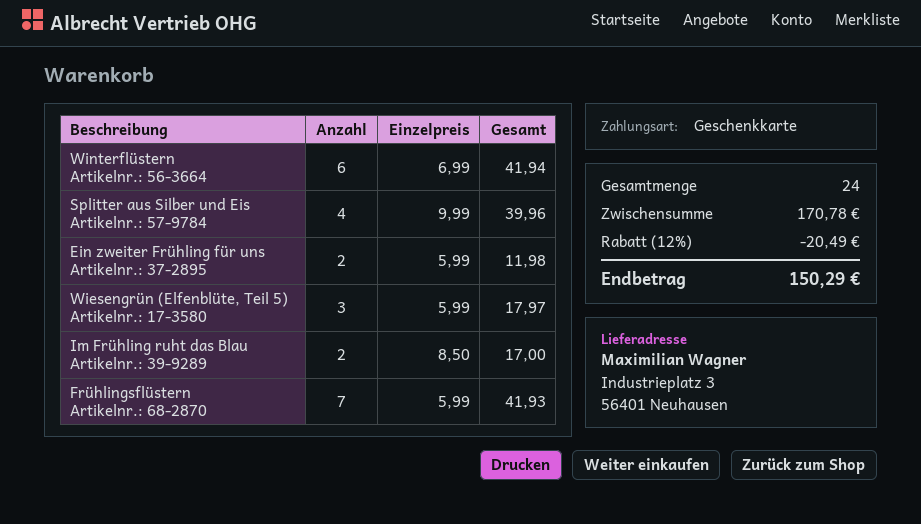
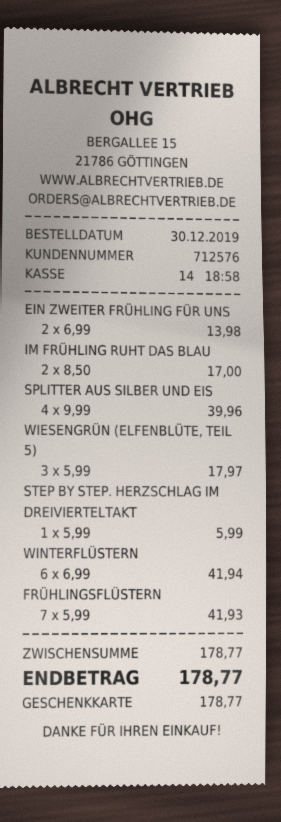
Ein zweiter Frühling für uns: 2 x 5.99 = 11.98 -> 2 x 6.99 = 13.98
STEP BY STEP. HERZSCHLAG IM DREIVIERTELTAKT: none -> 1 x 5.99 = 5.99
subtotal: 170.78 -> 178.77
discount: 12% = 20.49 -> none
total: 150.29 -> 178.77

